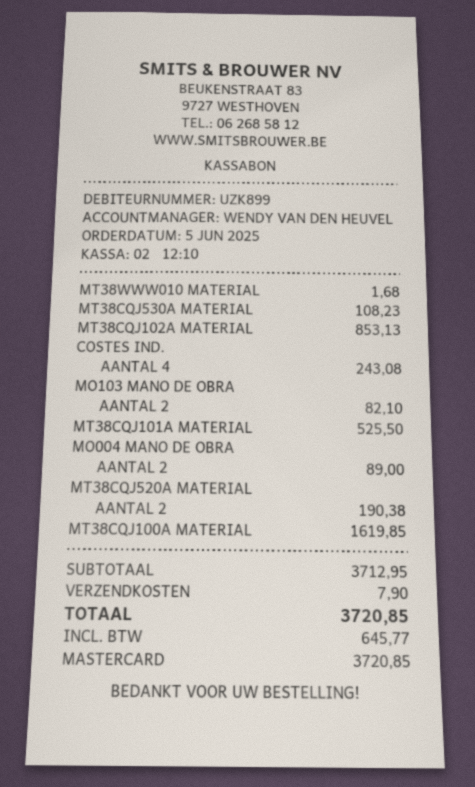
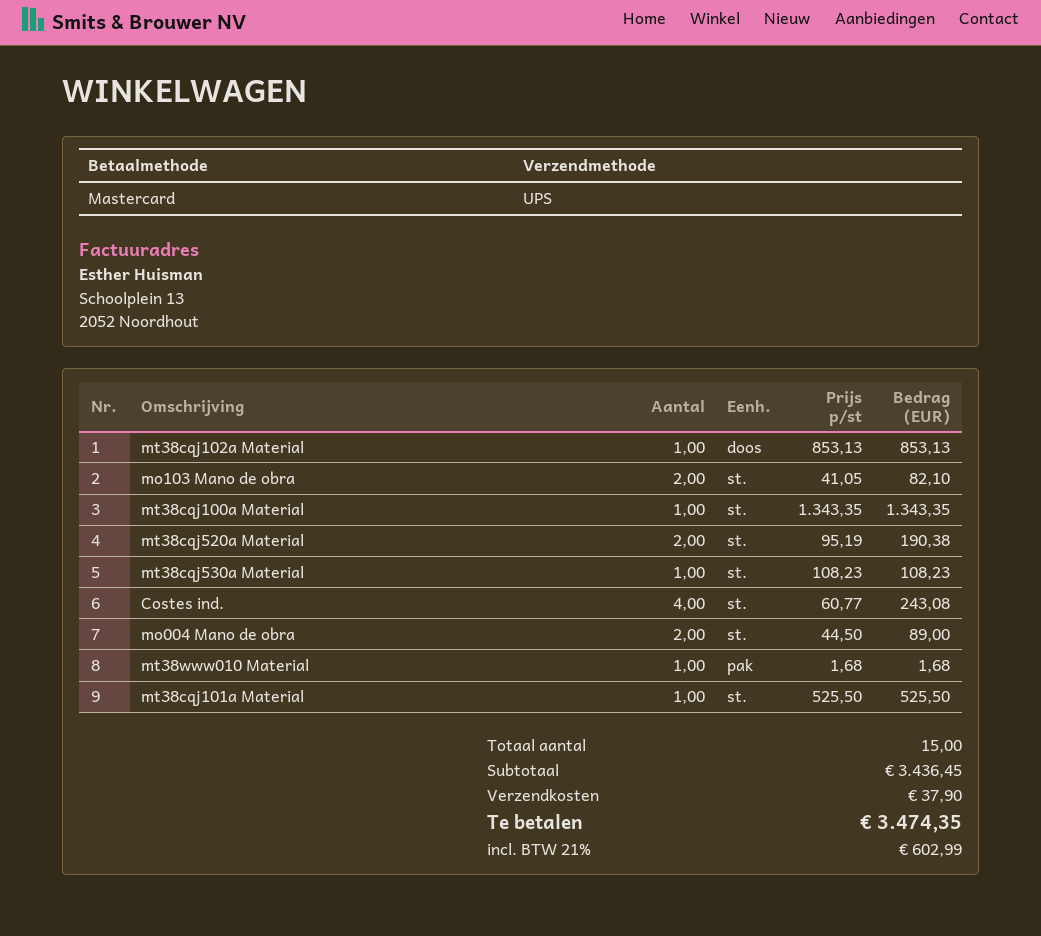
MT38CQJ100A MATERIAL: 1 for 1619.85 -> 1 for 1343.35
subtotal: 3712.95 -> 3436.45
shipping: 7.90 -> 37.90
tax: 645.77 -> 602.99
total: 3720.85 -> 3474.35

